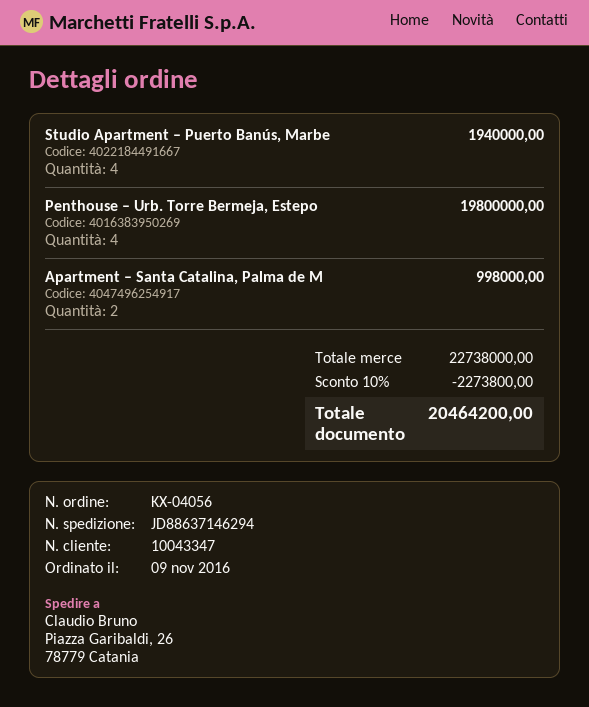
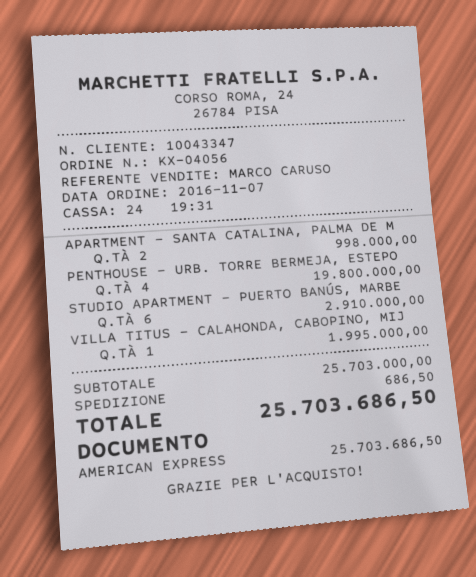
order date: 2016-11-09 -> 2016-11-07
Studio Apartment – Puerto Banús, Marbe: 4 for 1940000.00 -> 6 for 2910000.00
VILLA TITUS – CALAHONDA, CABOPINO, MIJ: none -> 1 for 1995000.00
subtotal: 22738000.00 -> 25703000.00
discount: 10% = 2273800.00 -> none
shipping: none -> 686.50
total: 20464200.00 -> 25703686.50

